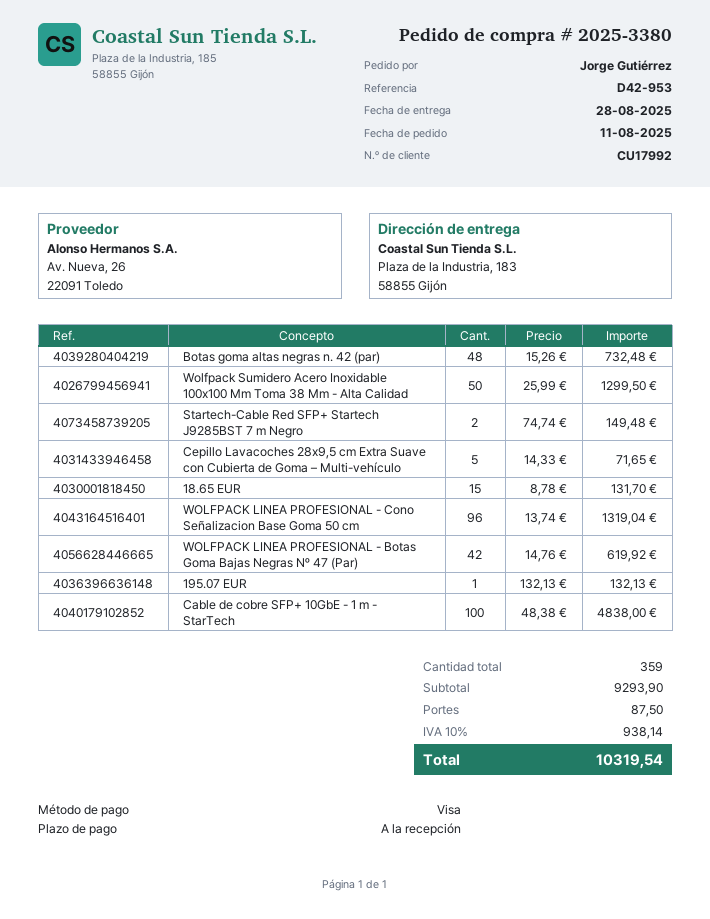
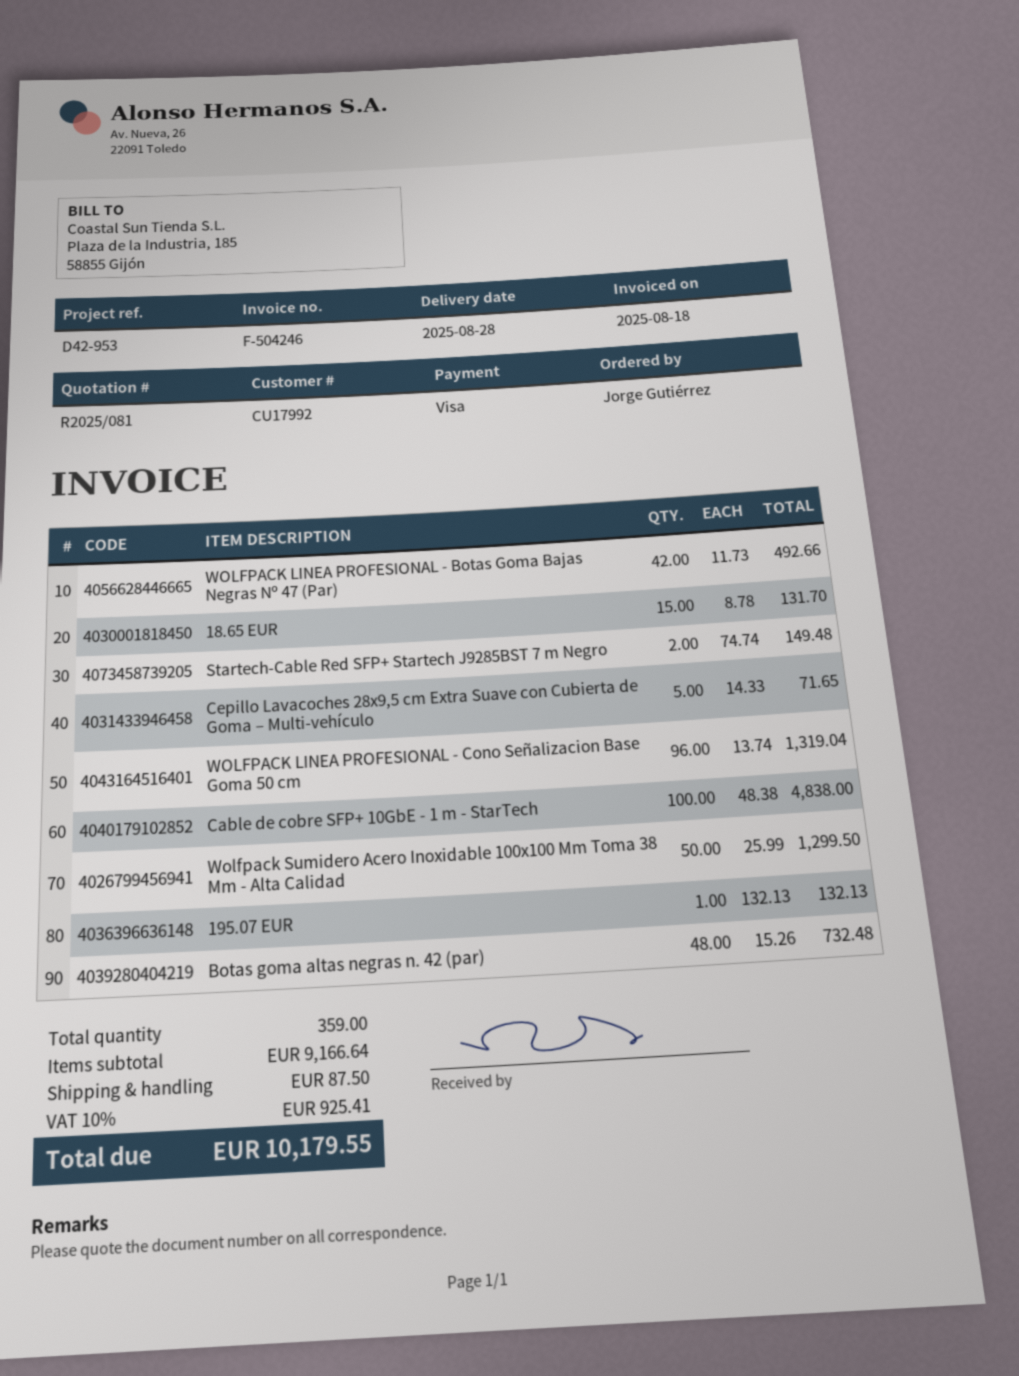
WOLFPACK LINEA PROFESIONAL - Botas Goma Bajas Negras Nº 47 (Par): 42 x 14.76 = 619.92 -> 42 x 11.73 = 492.66
subtotal: 9293.90 -> 9166.64
tax: 10% = 938.14 -> 10% = 925.41
total: 10319.54 -> 10179.55

